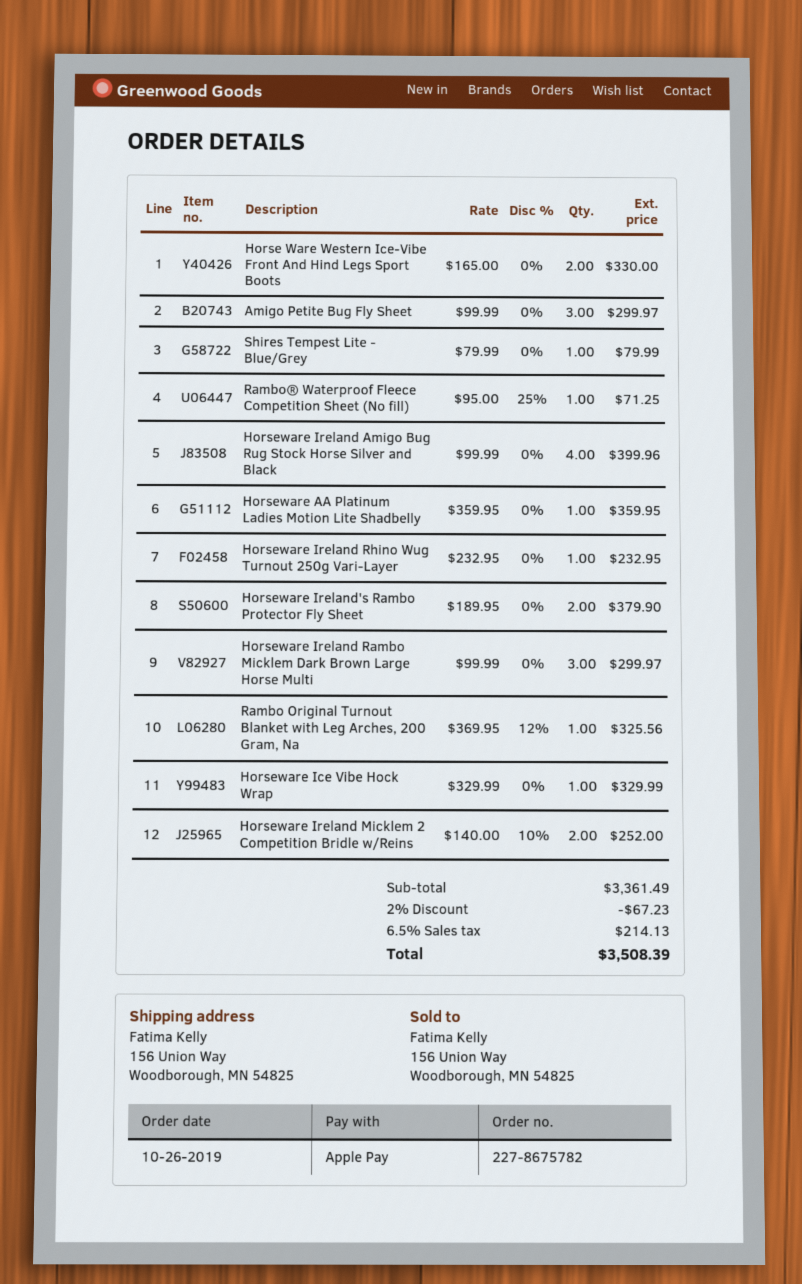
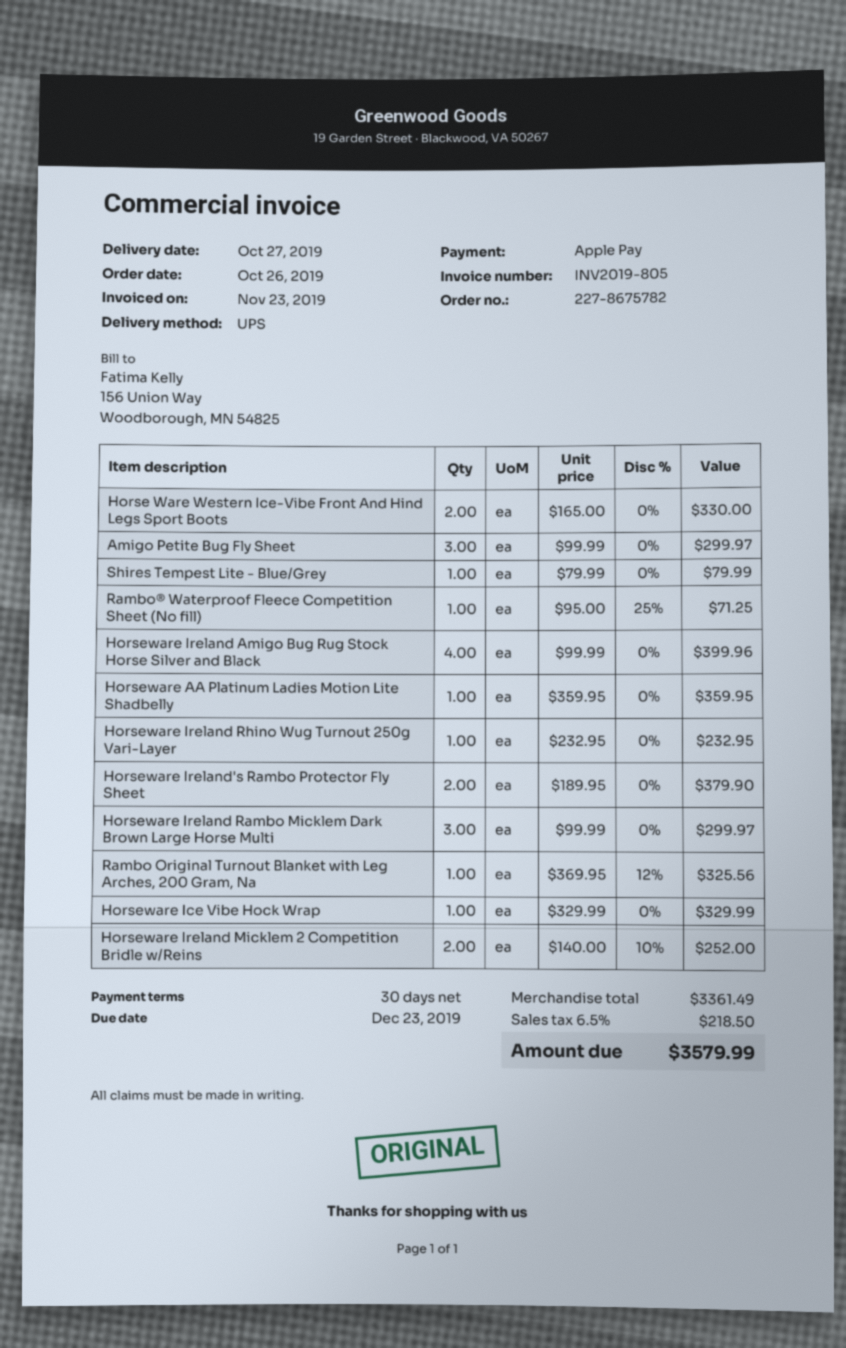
discount: 2% = 67.23 -> none
tax: 6.5% = 214.13 -> 6.5% = 218.50
total: 3508.39 -> 3579.99

